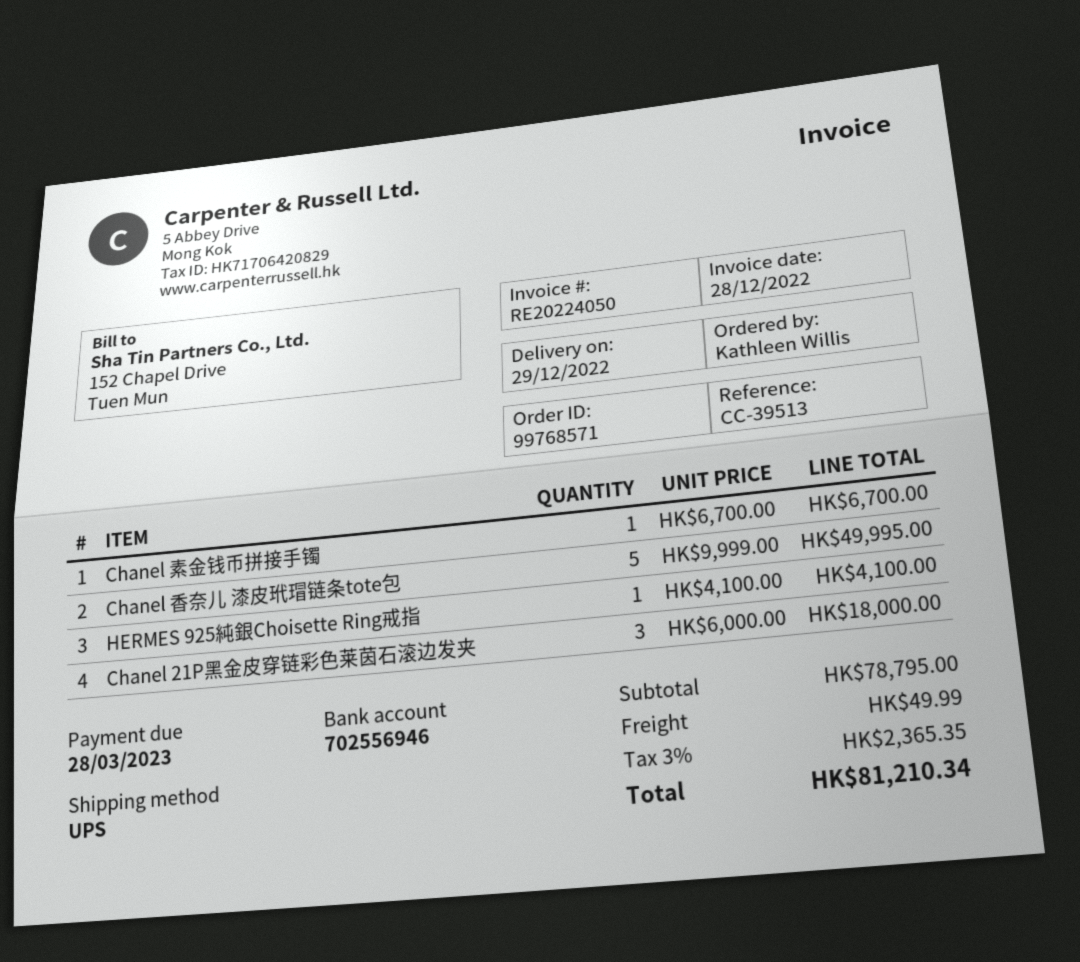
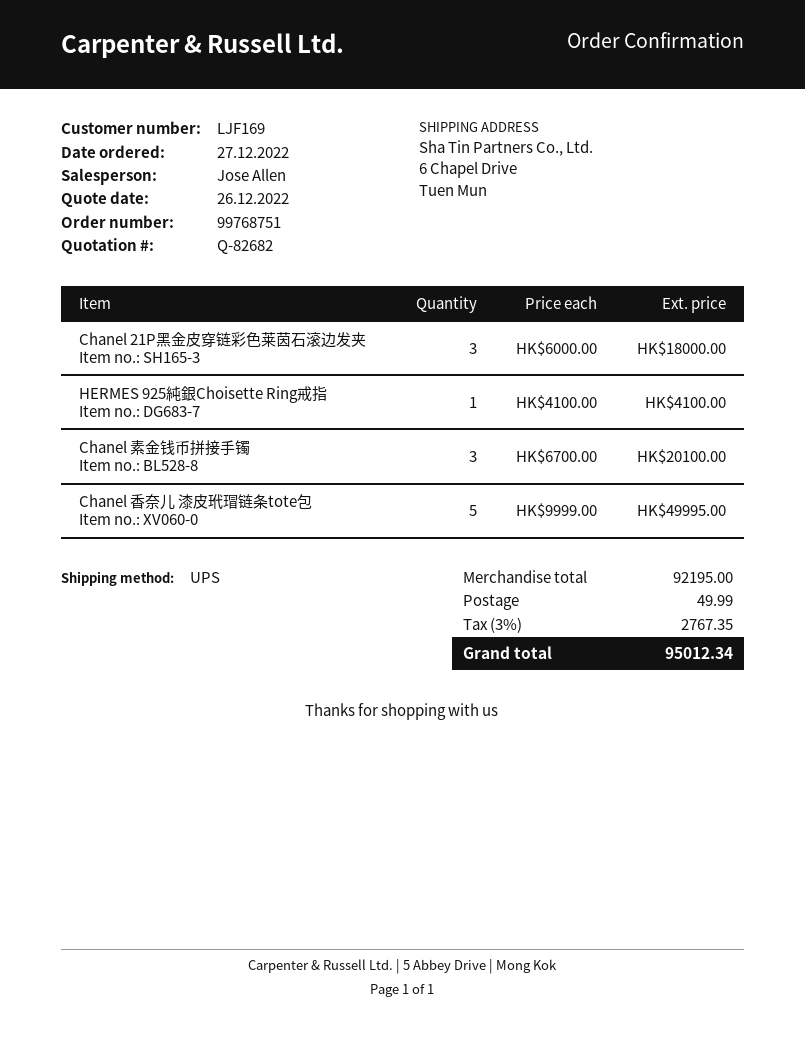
order number: 99768571 -> 99768751
Chanel 素金钱币拼接手镯: 1 x 6700.00 = 6700.00 -> 3 x 6700.00 = 20100.00
subtotal: 78795.00 -> 92195.00
tax: 3% = 2365.35 -> 3% = 2767.35
total: 81210.34 -> 95012.34

